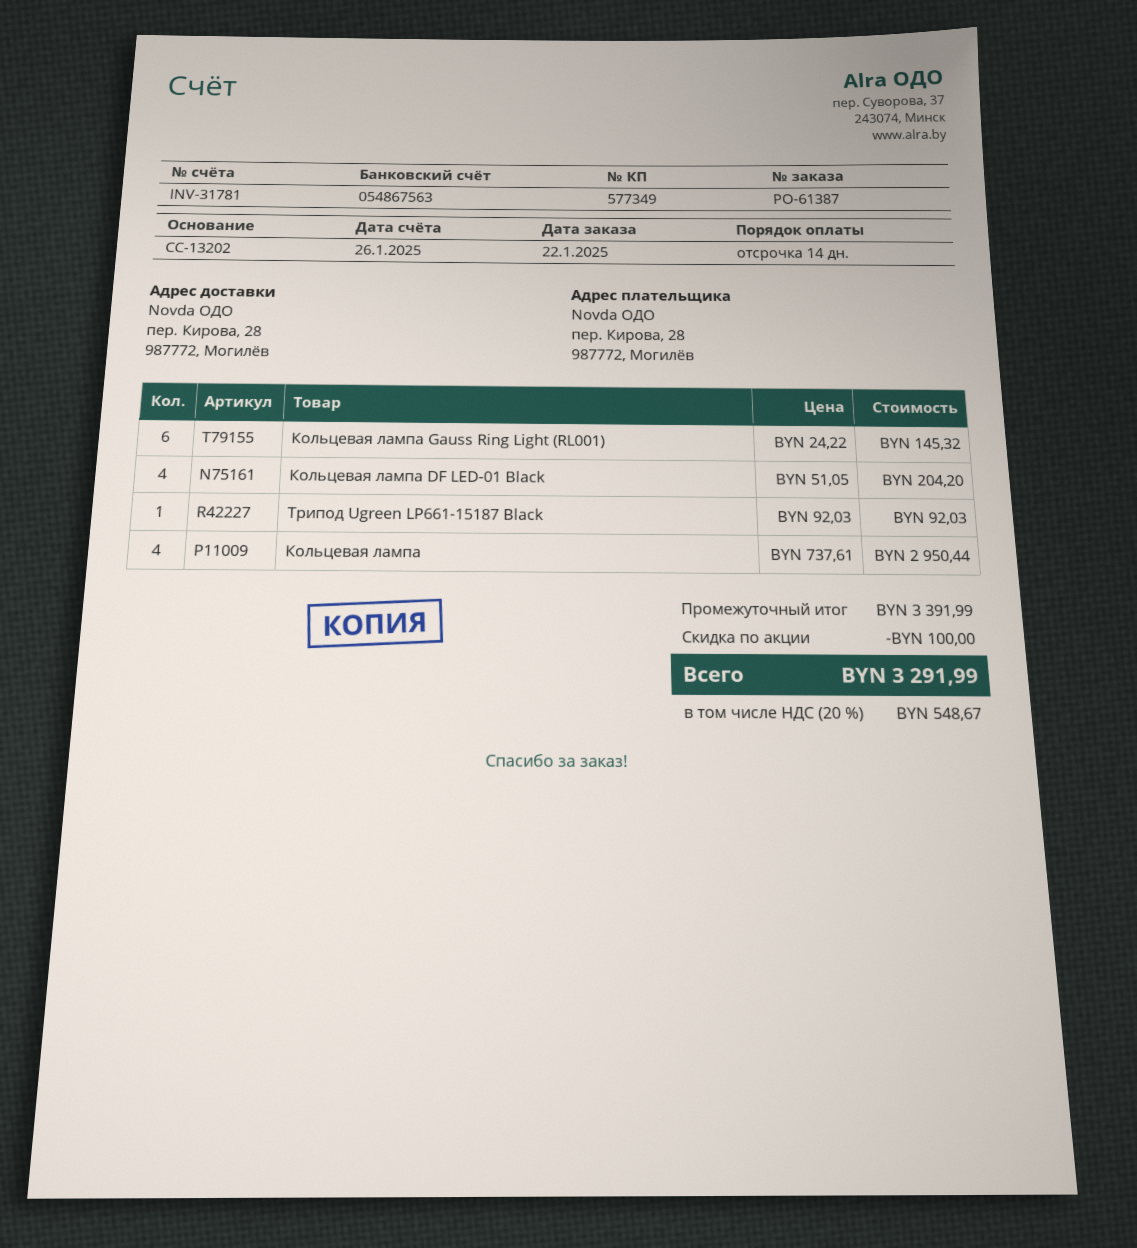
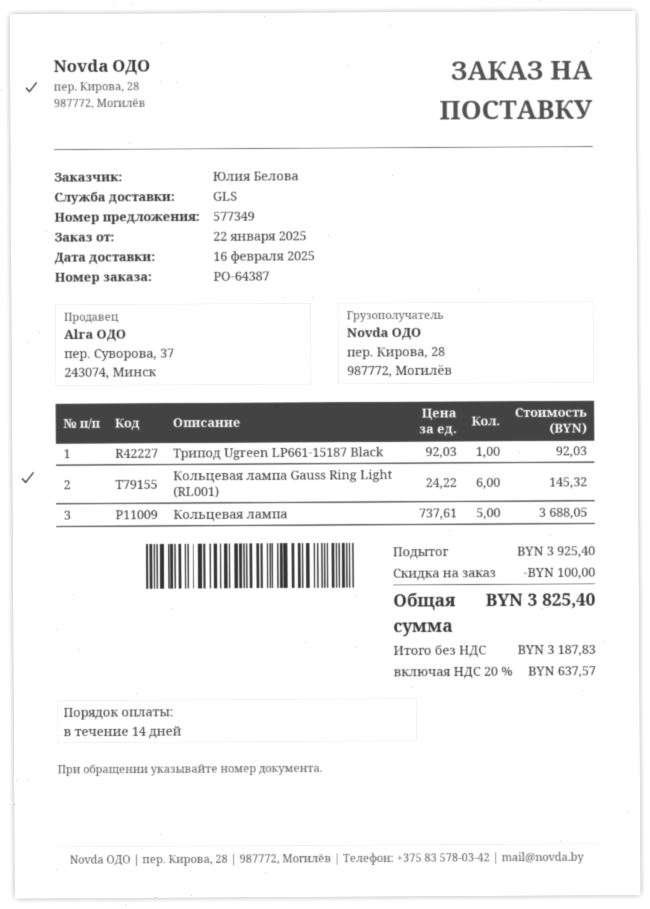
order number: PO-61387 -> PO-64387
Кольцевая лампа DF LED-01 Black: 4 x 51.05 = 204.20 -> none
Кольцевая лампа: 4 x 737.61 = 2950.44 -> 5 x 737.61 = 3688.05
subtotal: 3391.99 -> 3925.40
tax: 20% = 548.67 -> 20% = 637.57
total: 3291.99 -> 3825.40

